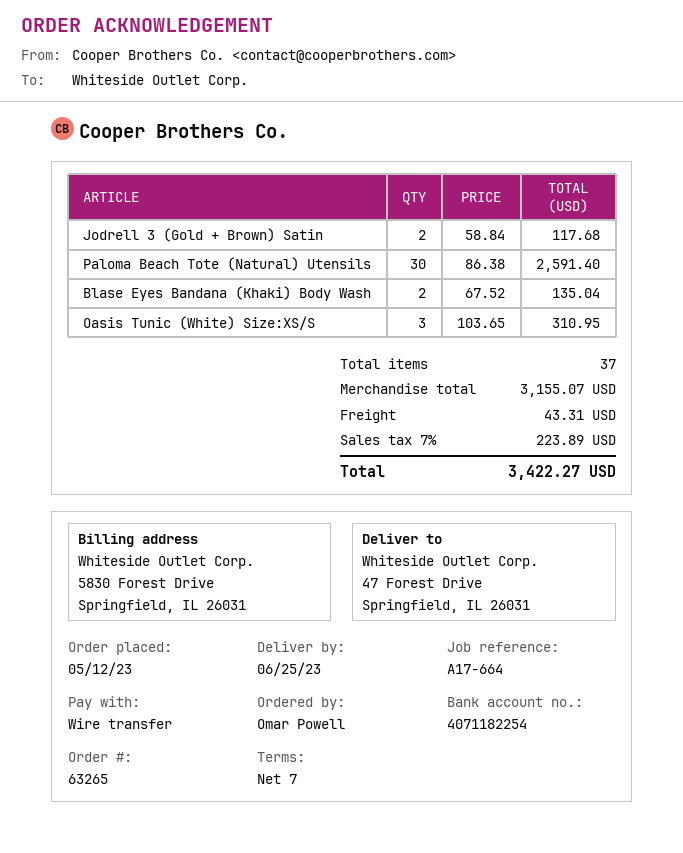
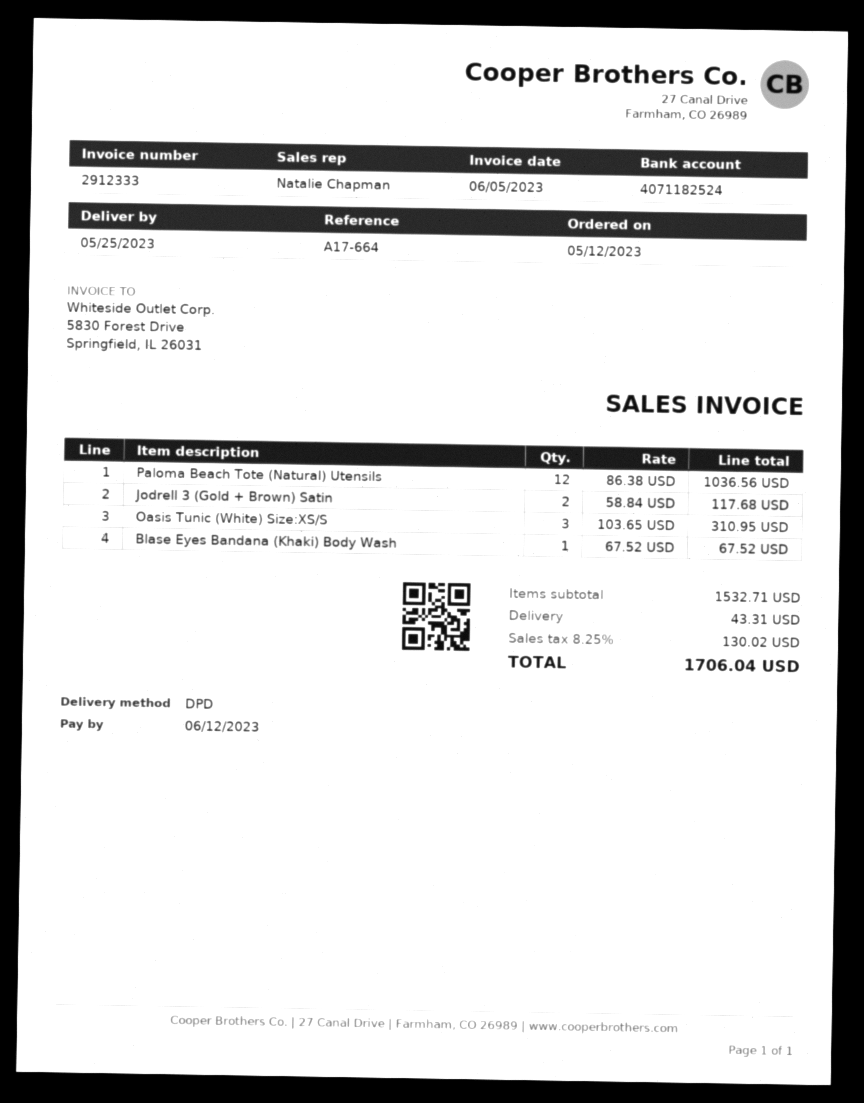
delivery date: 2023-06-25 -> 2023-05-25
bank account: 4071182254 -> 4071182524
Paloma Beach Tote (Natural) Utensils: 30 x 86.38 = 2591.40 -> 12 x 86.38 = 1036.56
Blase Eyes Bandana (Khaki) Body Wash: 2 x 67.52 = 135.04 -> 1 x 67.52 = 67.52
subtotal: 3155.07 -> 1532.71
tax: 7% = 223.89 -> 8.25% = 130.02
total: 3422.27 -> 1706.04

